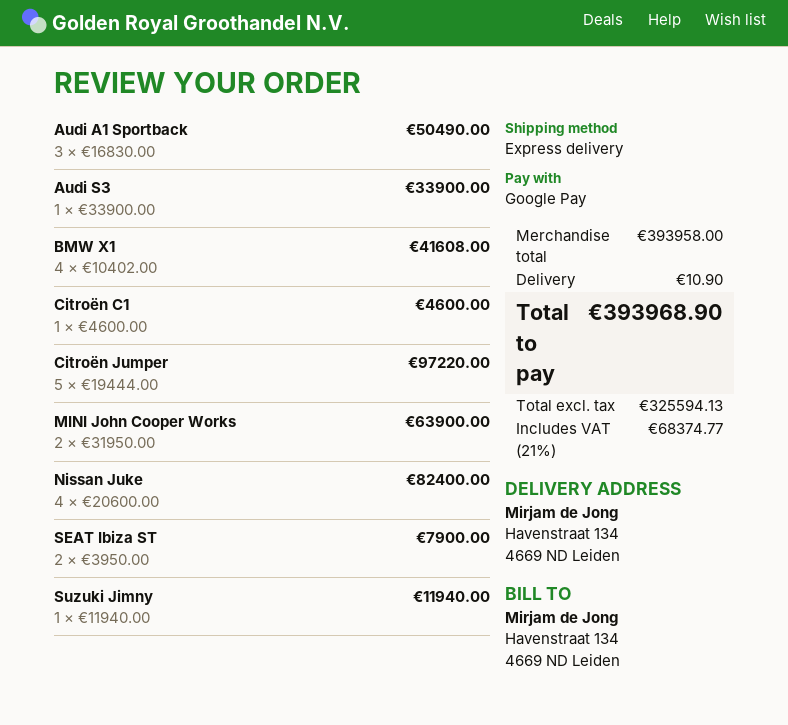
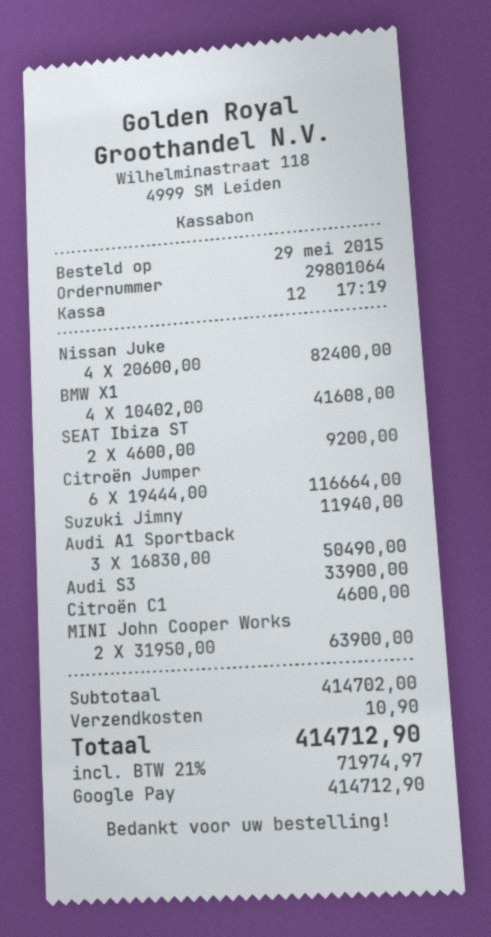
Citroën Jumper: 5 x 19444.00 = 97220.00 -> 6 x 19444.00 = 116664.00
SEAT Ibiza ST: 2 x 3950.00 = 7900.00 -> 2 x 4600.00 = 9200.00
subtotal: 393958.00 -> 414702.00
tax: 21% = 68374.77 -> 21% = 71974.97
total: 393968.90 -> 414712.90

